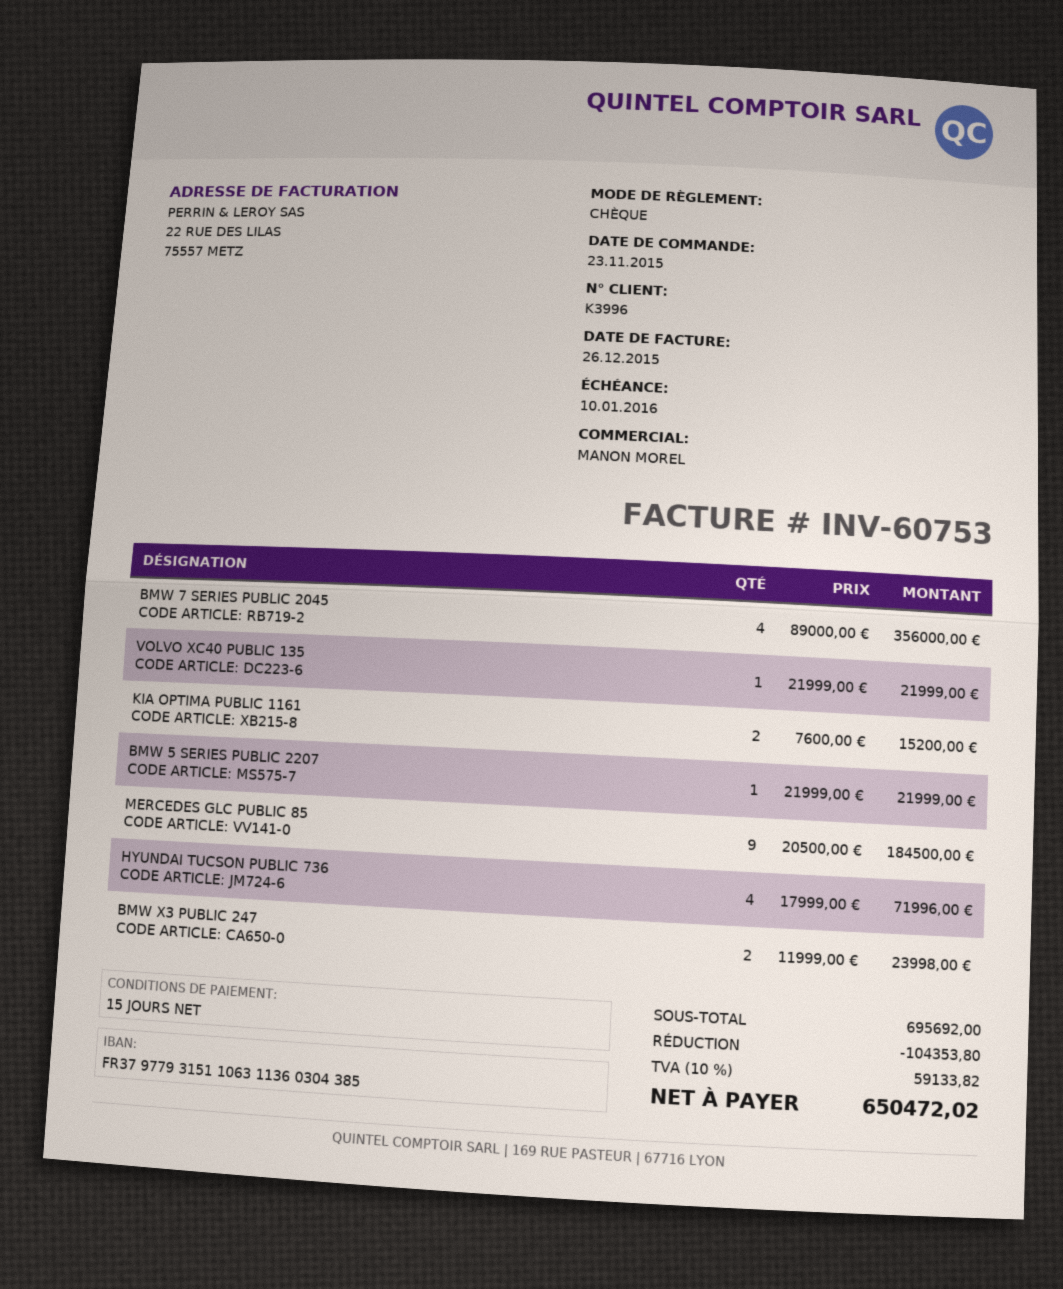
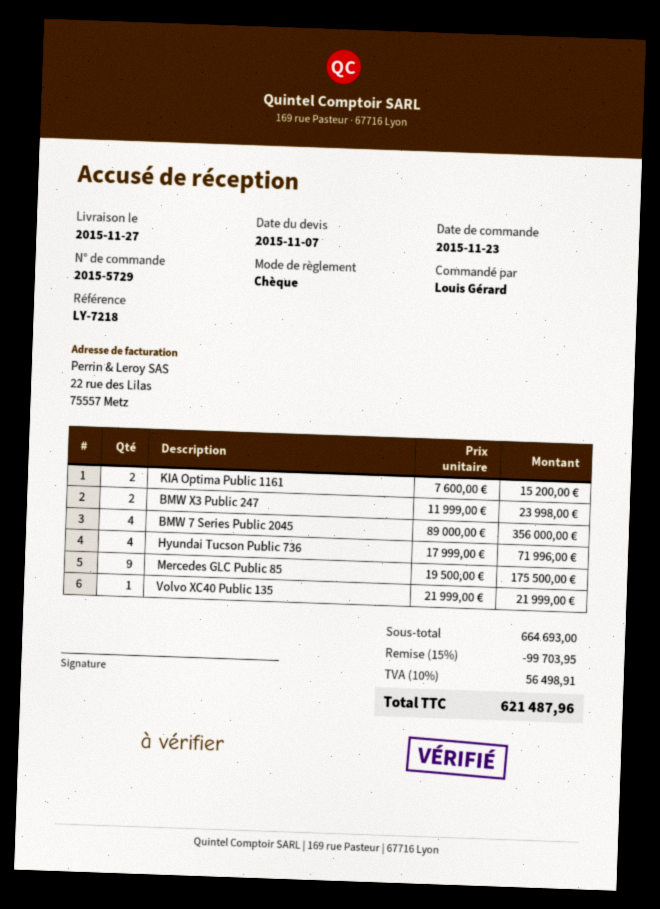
BMW 5 SERIES PUBLIC 2207: 1 x 21999.00 = 21999.00 -> none
MERCEDES GLC PUBLIC 85: 9 x 20500.00 = 184500.00 -> 9 x 19500.00 = 175500.00
subtotal: 695692.00 -> 664693.00
discount: 104353.80 -> 99703.95
tax: 10% = 59133.82 -> 10% = 56498.91
total: 650472.02 -> 621487.96

